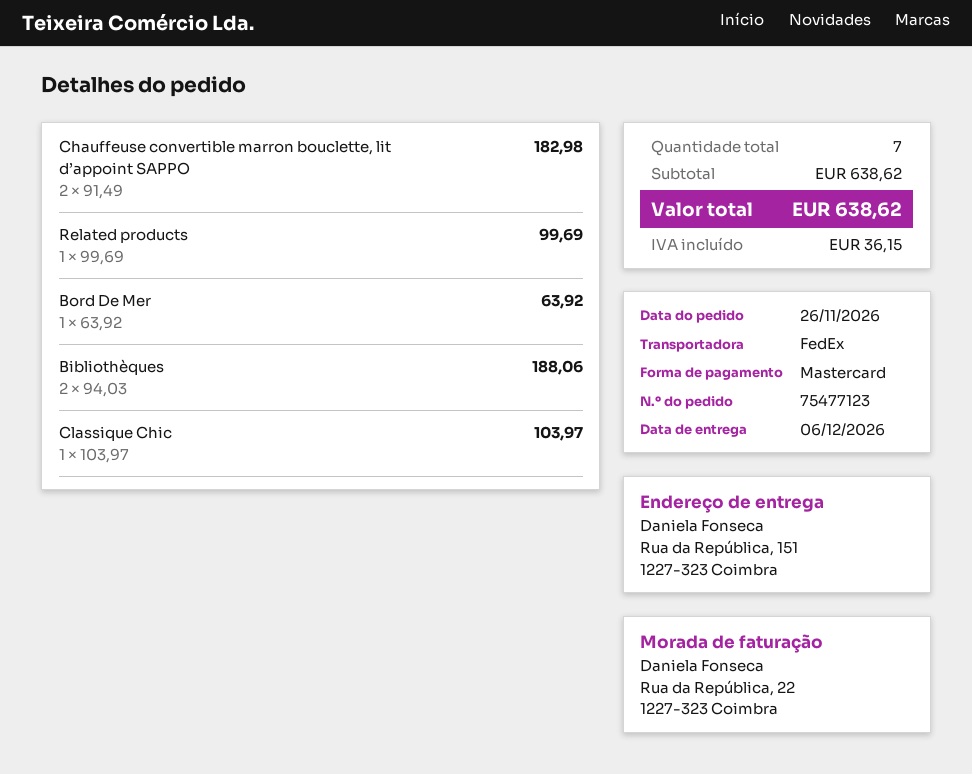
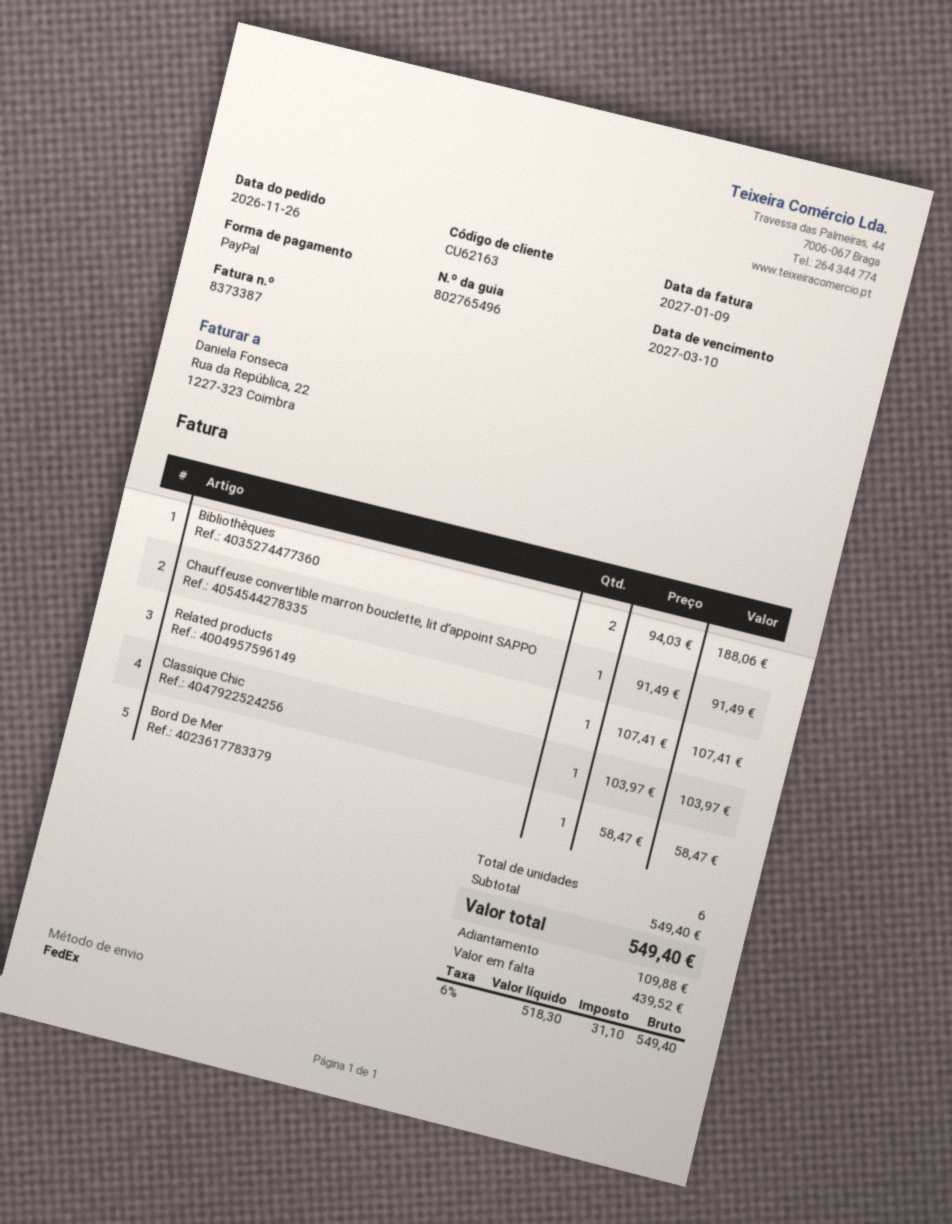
payment method: Mastercard -> PayPal
Chauffeuse convertible marron bouclette, lit d’appoint SAPPO: 2 x 91.49 = 182.98 -> 1 x 91.49 = 91.49
Related products: 1 x 99.69 = 99.69 -> 1 x 107.41 = 107.41
Bord De Mer: 1 x 63.92 = 63.92 -> 1 x 58.47 = 58.47
total quantity: 7 -> 6
subtotal: 638.62 -> 549.40
tax: 36.15 -> 31.10
total: 638.62 -> 549.40

